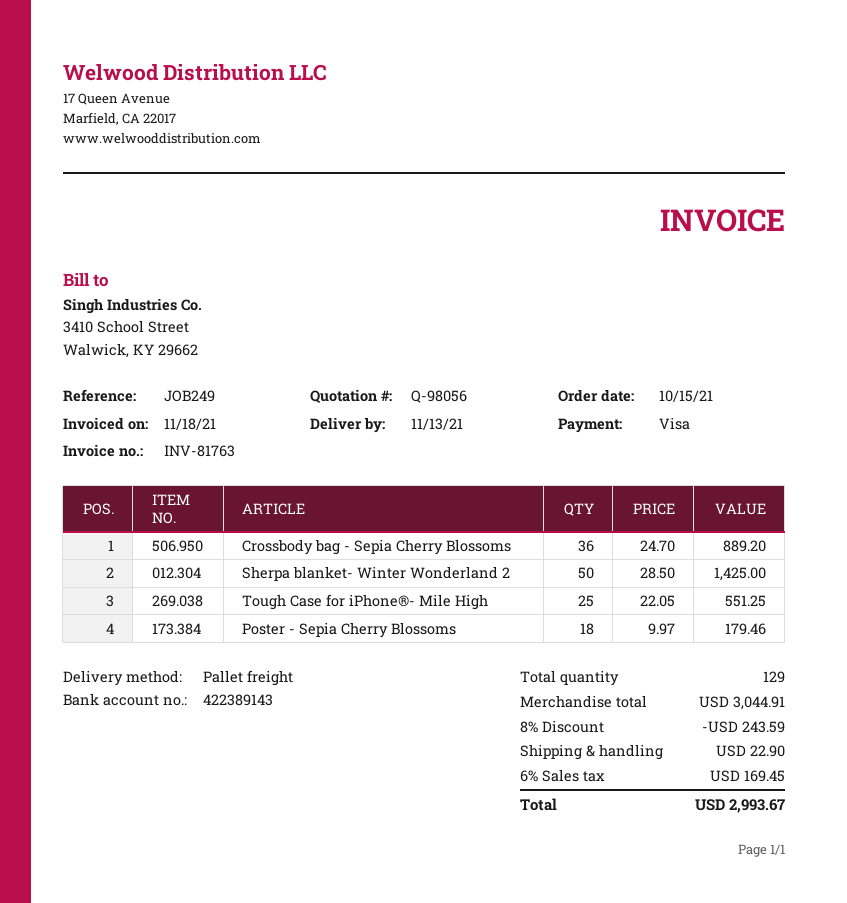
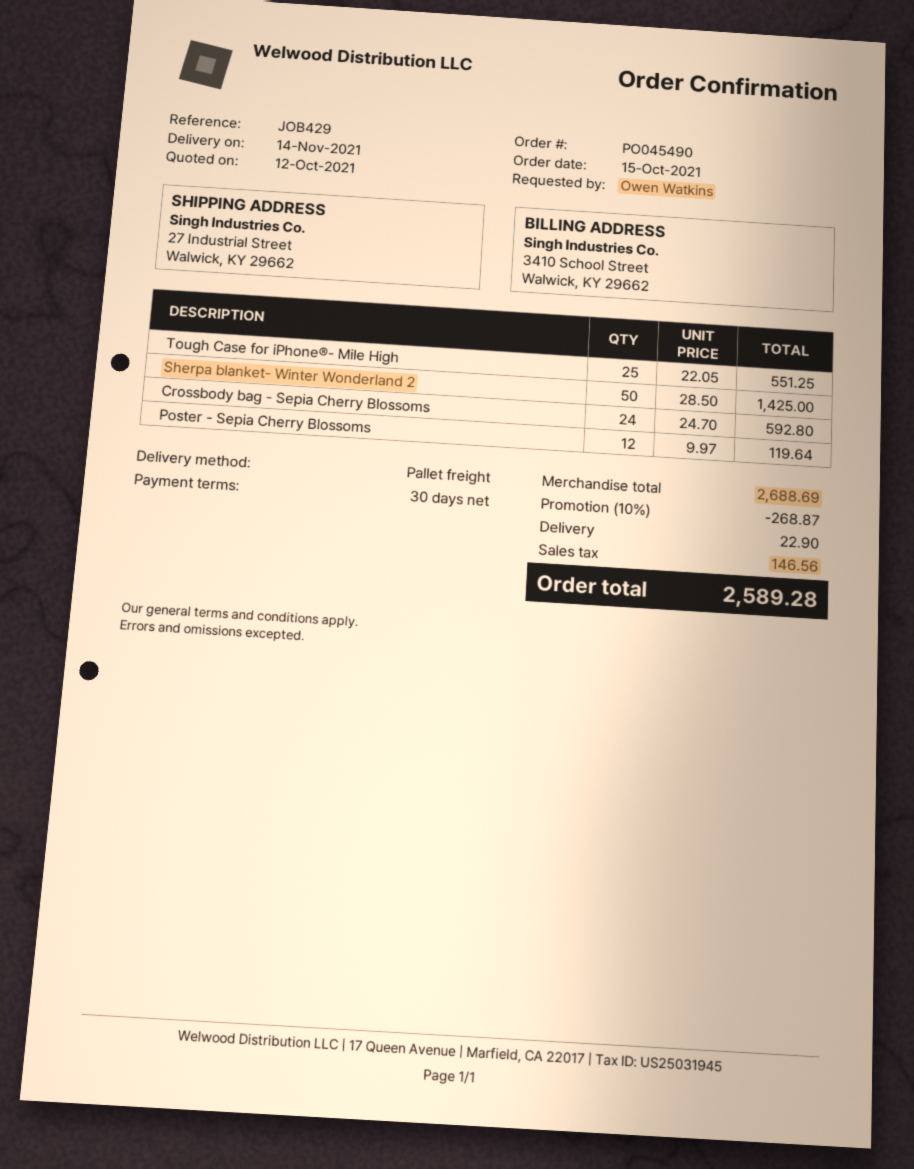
delivery date: 2021-11-13 -> 2021-11-14
reference: JOB249 -> JOB429
Crossbody bag - Sepia Cherry Blossoms: 36 x 24.70 = 889.20 -> 24 x 24.70 = 592.80
Poster - Sepia Cherry Blossoms: 18 x 9.97 = 179.46 -> 12 x 9.97 = 119.64
subtotal: 3044.91 -> 2688.69
discount: 8% = 243.59 -> 10% = 268.87
tax: 169.45 -> 146.56
total: 2993.67 -> 2589.28

